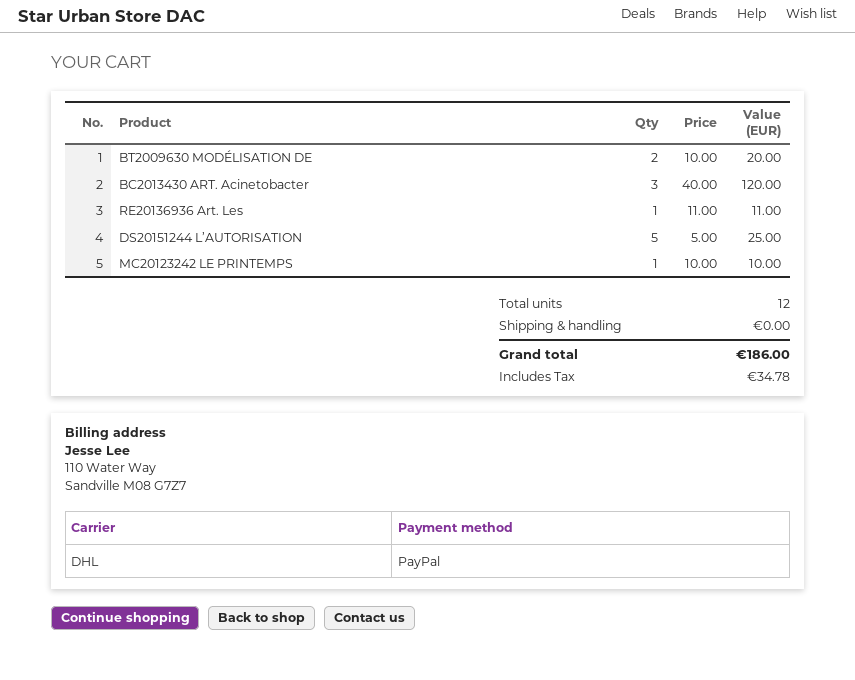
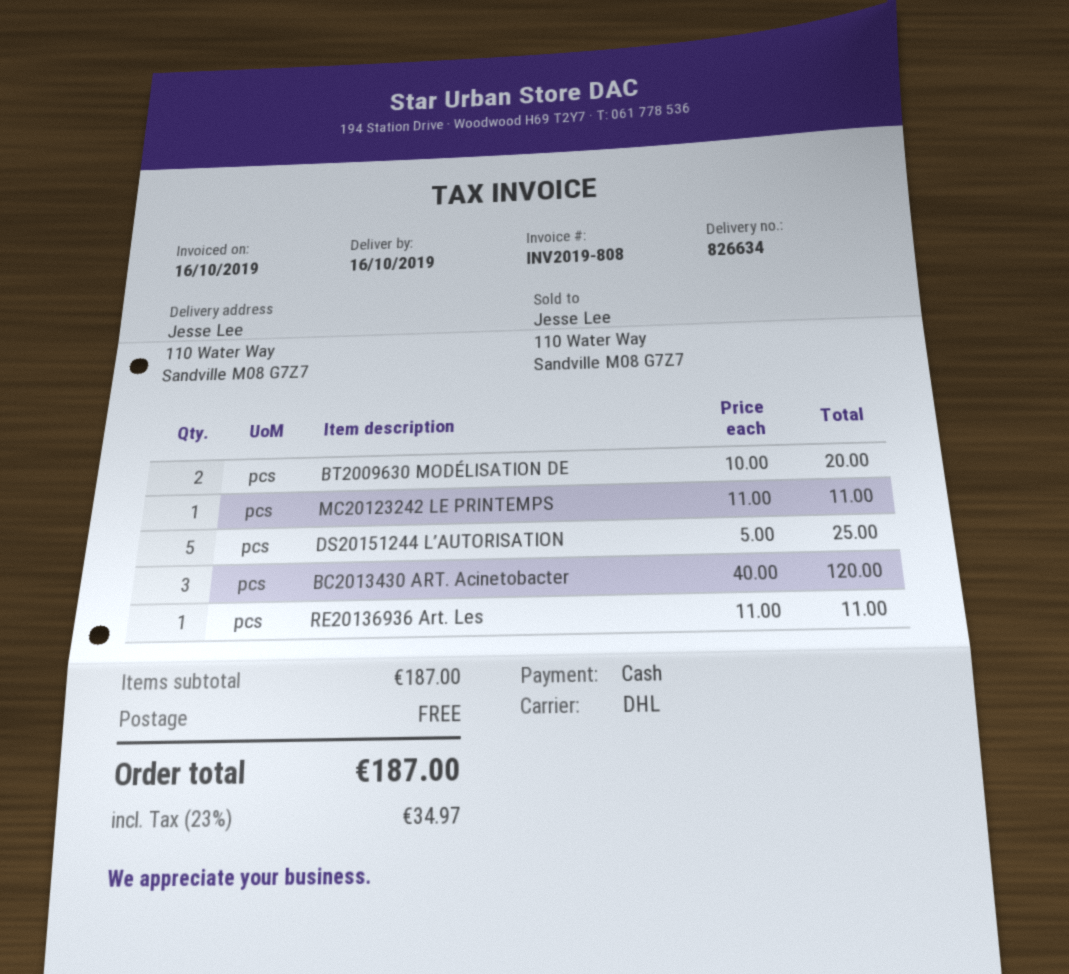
payment method: PayPal -> cash
MC20123242 LE PRINTEMPS: 1 x 10.00 = 10.00 -> 1 x 11.00 = 11.00
tax: 34.78 -> 34.97
total: 186.00 -> 187.00

